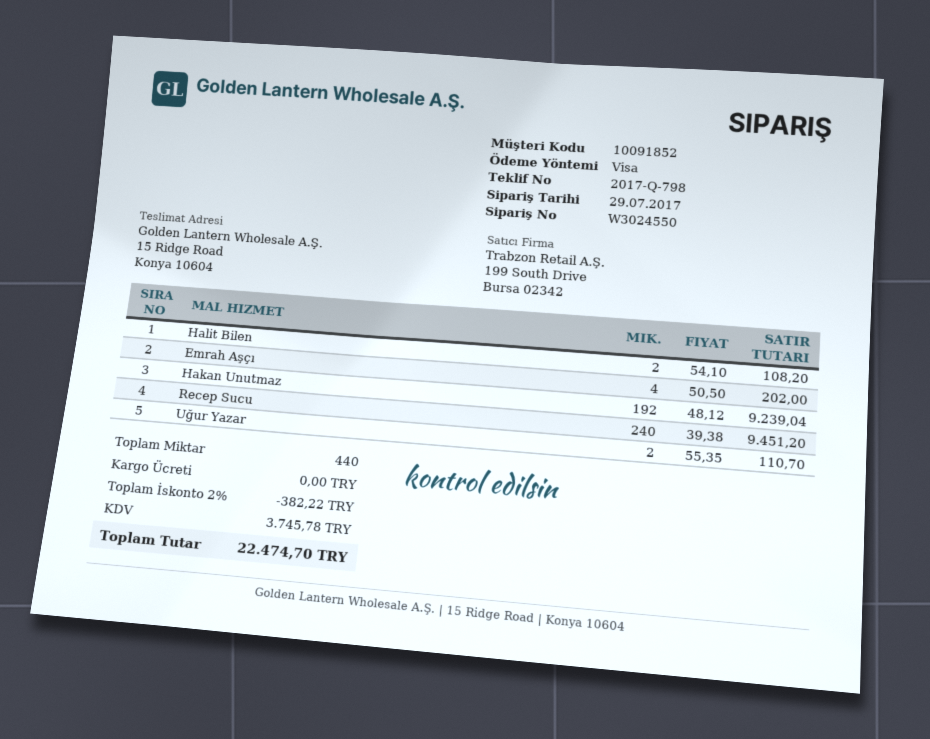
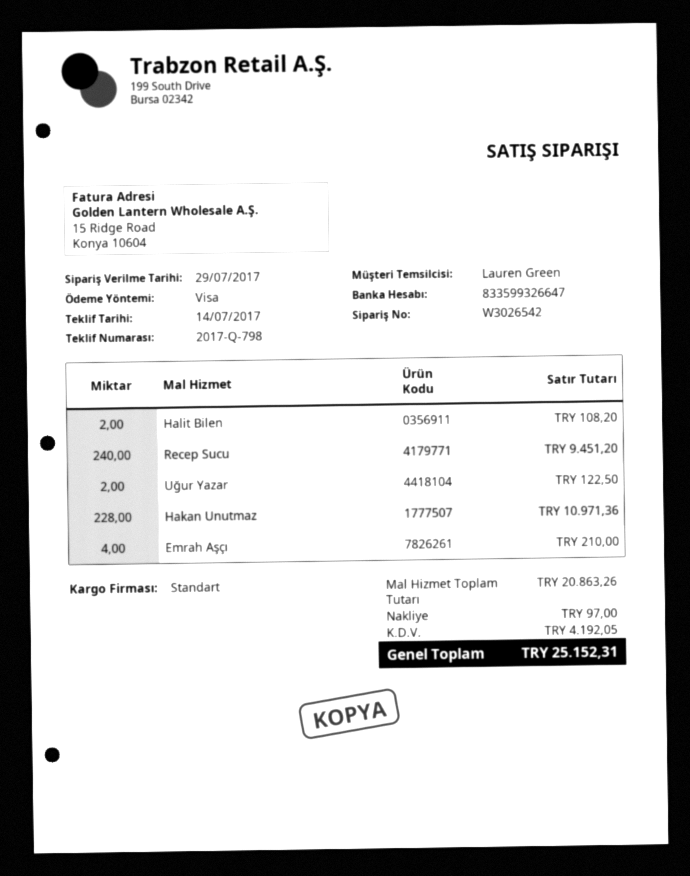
order number: W3024550 -> W3026542
Emrah Aşçı: 4 for 202.00 -> 4 for 210.00
Hakan Unutmaz: 192 for 9239.04 -> 228 for 10971.36
Uğur Yazar: 2 for 110.70 -> 2 for 122.50
discount: 2% = 382.22 -> none
shipping: 0.00 -> 97.00
tax: 3745.78 -> 4192.05
total: 22474.70 -> 25152.31

